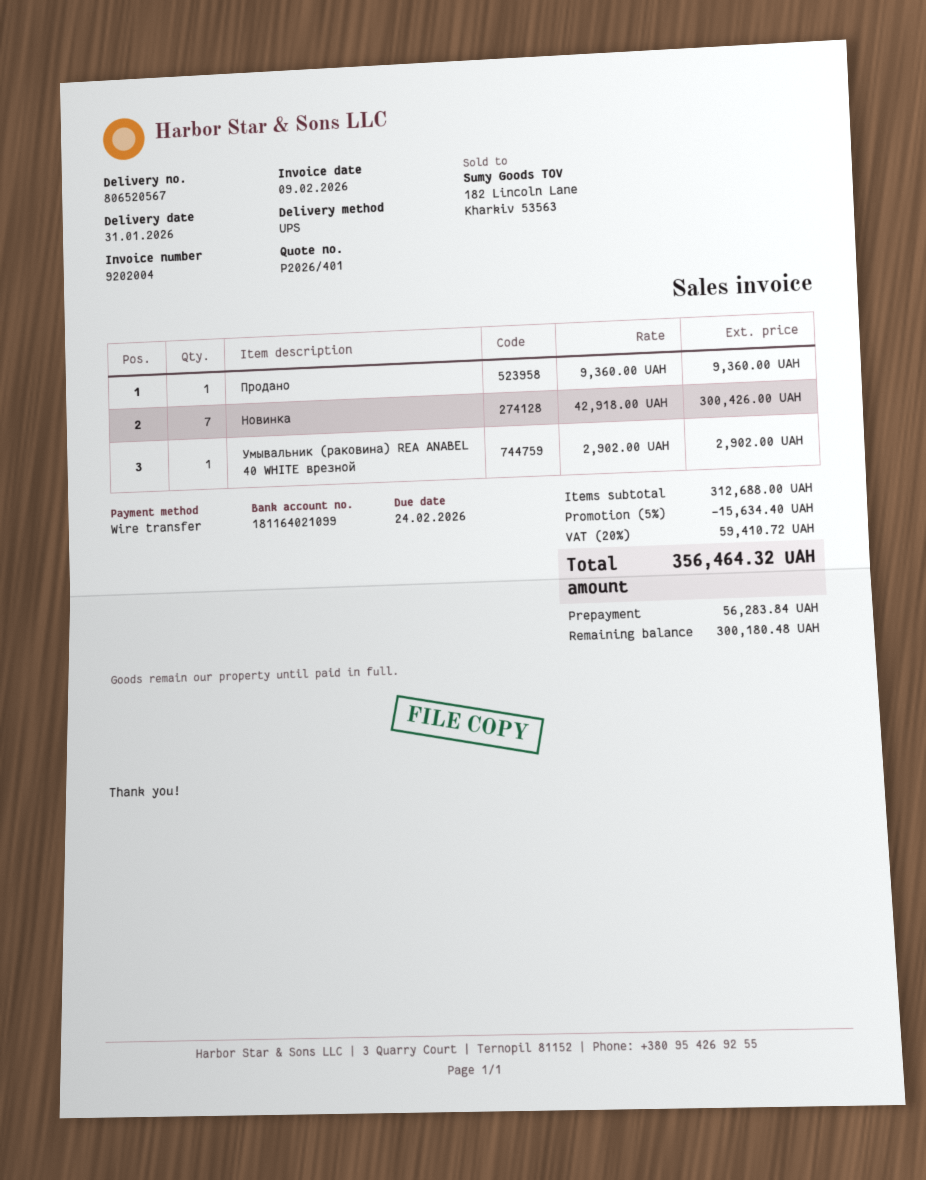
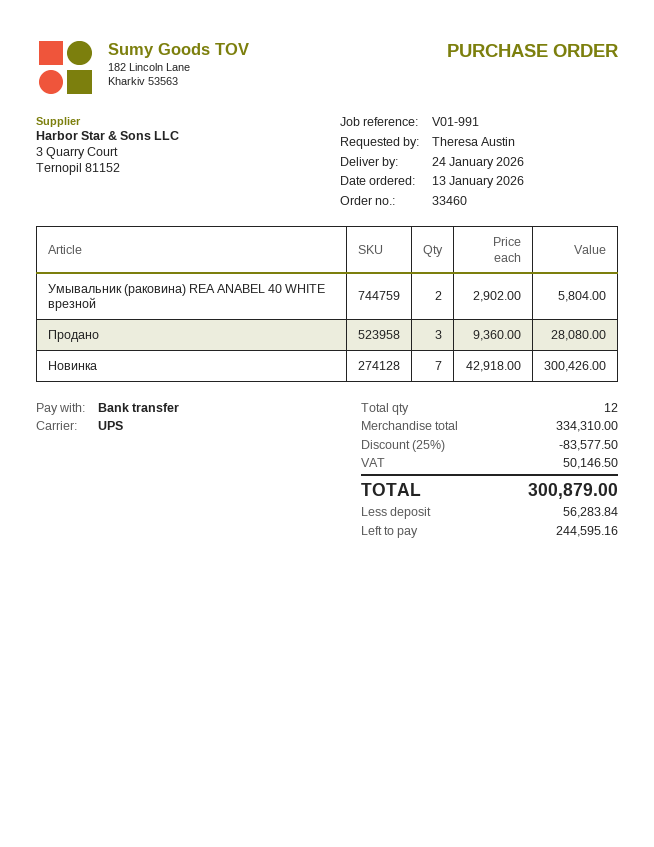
delivery date: 2026-01-31 -> 2026-01-24
Продано: 1 x 9360.00 = 9360.00 -> 3 x 9360.00 = 28080.00
Умывальник (раковина) REA ANABEL 40 WHITE врезной: 1 x 2902.00 = 2902.00 -> 2 x 2902.00 = 5804.00
subtotal: 312688.00 -> 334310.00
discount: 5% = 15634.40 -> 25% = 83577.50
tax: 59410.72 -> 50146.50
total: 356464.32 -> 300879.00
balance: 300180.48 -> 244595.16

